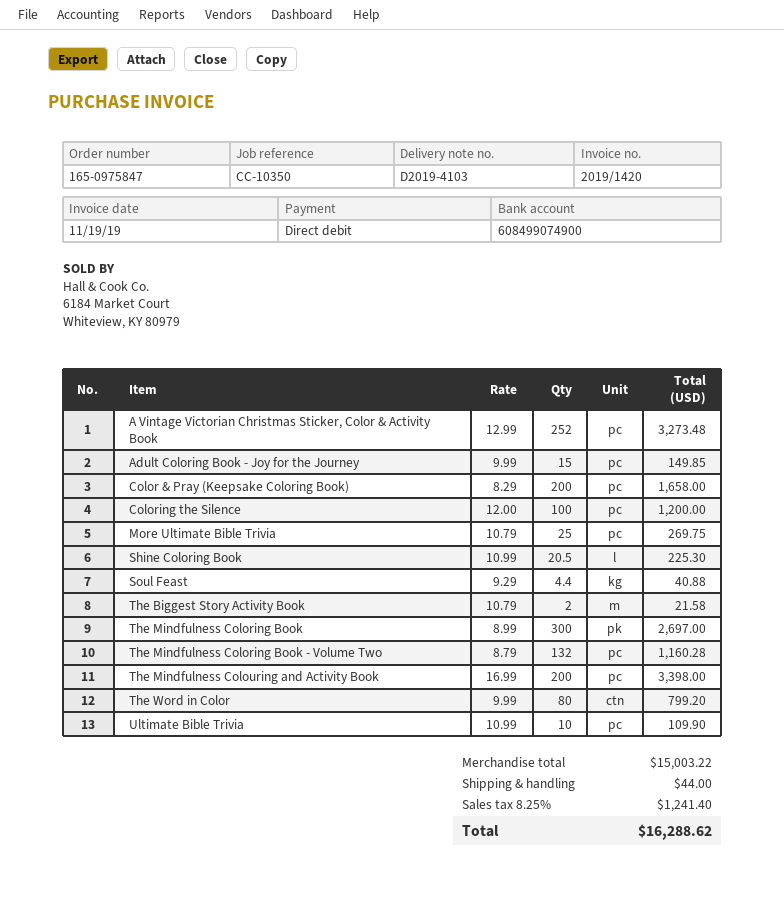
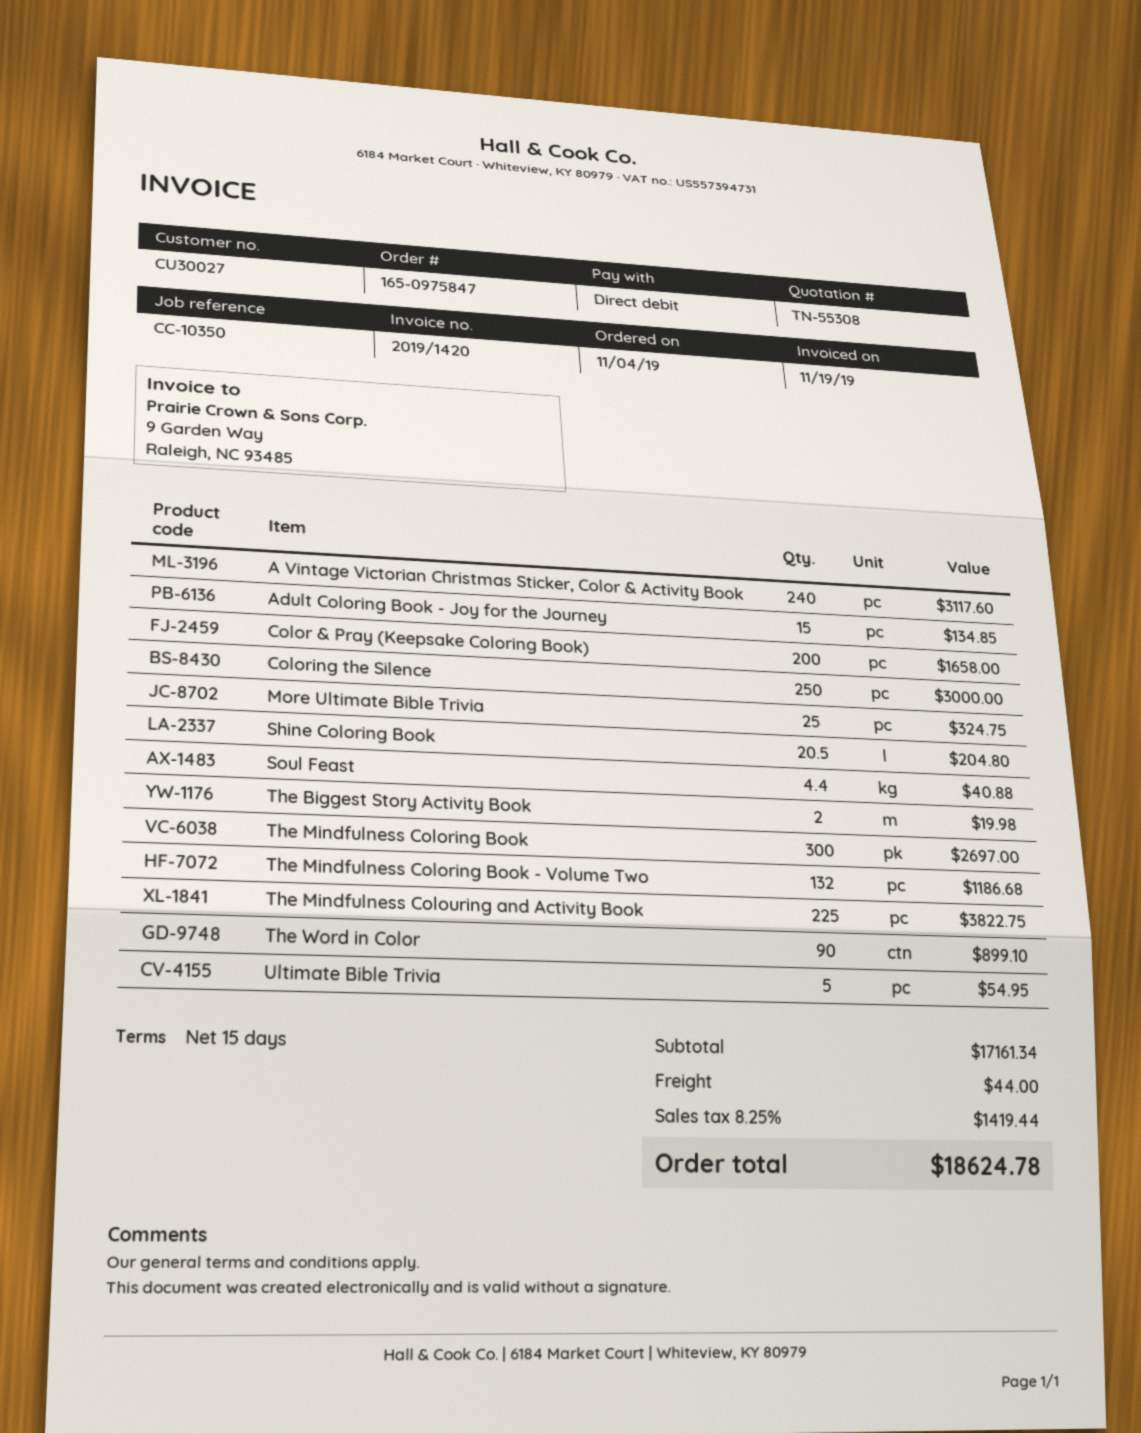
A Vintage Victorian Christmas Sticker, Color & Activity Book: 252 for 3273.48 -> 240 for 3117.60
Adult Coloring Book - Joy for the Journey: 15 for 149.85 -> 15 for 134.85
Coloring the Silence: 100 for 1200.00 -> 250 for 3000.00
More Ultimate Bible Trivia: 25 for 269.75 -> 25 for 324.75
Shine Coloring Book: 20.5 for 225.30 -> 20.5 for 204.80
The Biggest Story Activity Book: 2 for 21.58 -> 2 for 19.98
The Mindfulness Coloring Book - Volume Two: 132 for 1160.28 -> 132 for 1186.68
The Mindfulness Colouring and Activity Book: 200 for 3398.00 -> 225 for 3822.75
The Word in Color: 80 for 799.20 -> 90 for 899.10
Ultimate Bible Trivia: 10 for 109.90 -> 5 for 54.95
subtotal: 15003.22 -> 17161.34
tax: 8.25% = 1241.40 -> 8.25% = 1419.44
total: 16288.62 -> 18624.78

